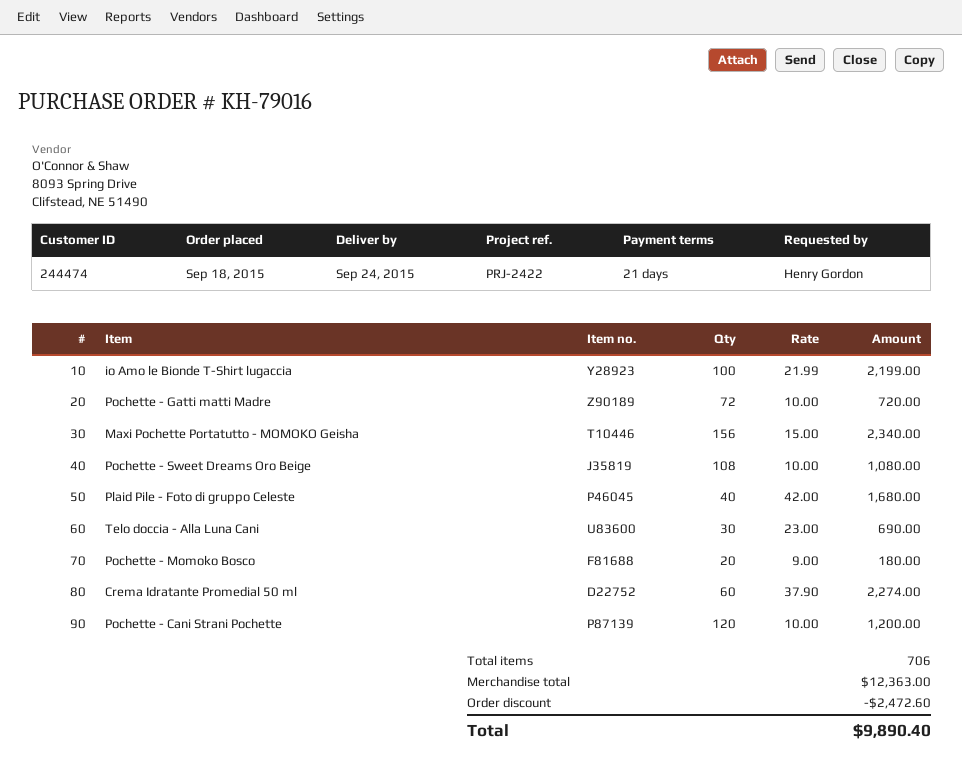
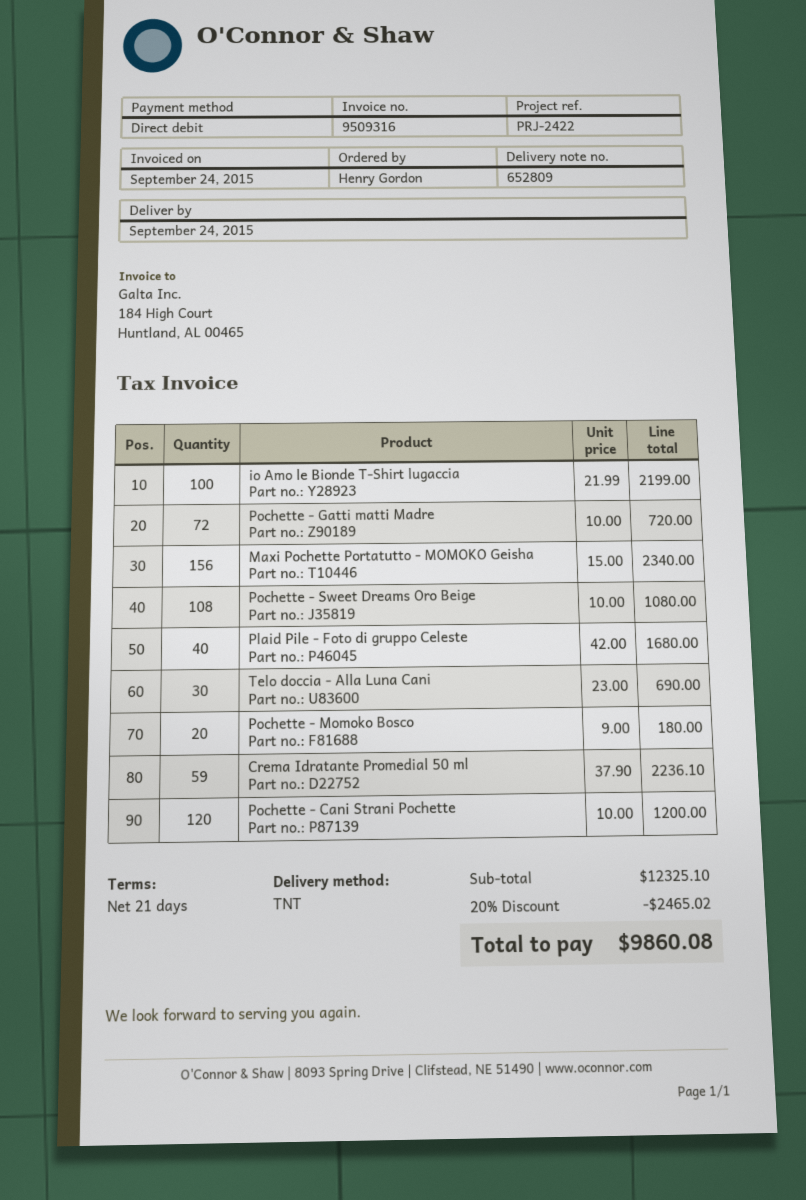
Crema Idratante Promedial 50 ml: 60 x 37.90 = 2274.00 -> 59 x 37.90 = 2236.10
subtotal: 12363.00 -> 12325.10
discount: 2472.60 -> 2465.02
total: 9890.40 -> 9860.08

